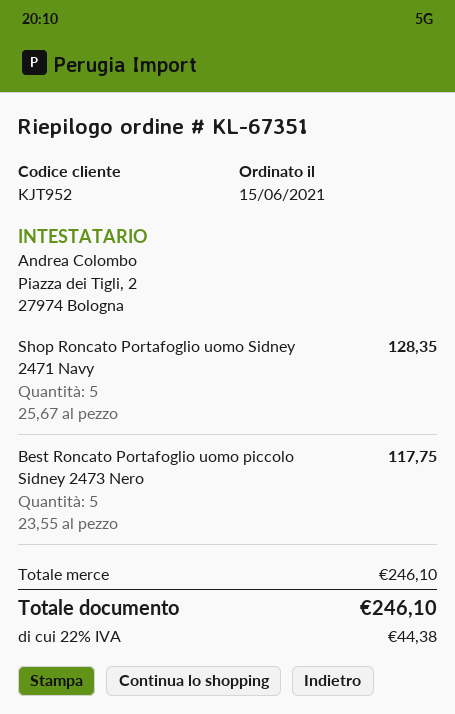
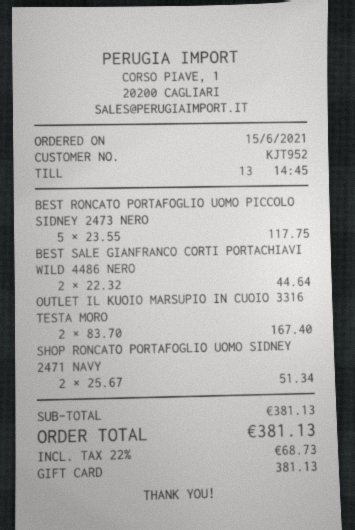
Shop Roncato Portafoglio uomo Sidney 2471 Navy: 5 x 25.67 = 128.35 -> 2 x 25.67 = 51.34
BEST SALE GIANFRANCO CORTI PORTACHIAVI WILD 4486 NERO: none -> 2 x 22.32 = 44.64
OUTLET IL KUOIO MARSUPIO IN CUOIO 3316 TESTA MORO: none -> 2 x 83.70 = 167.40
subtotal: 246.10 -> 381.13
tax: 22% = 44.38 -> 22% = 68.73
total: 246.10 -> 381.13

